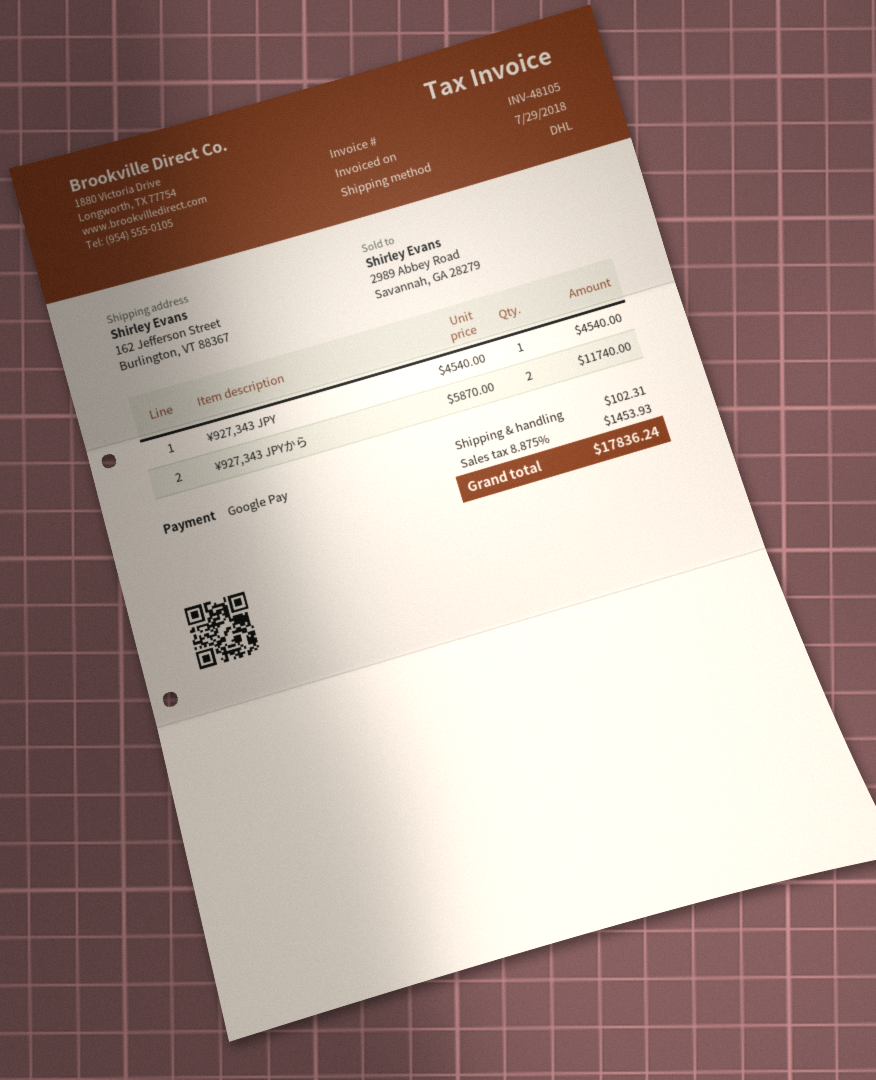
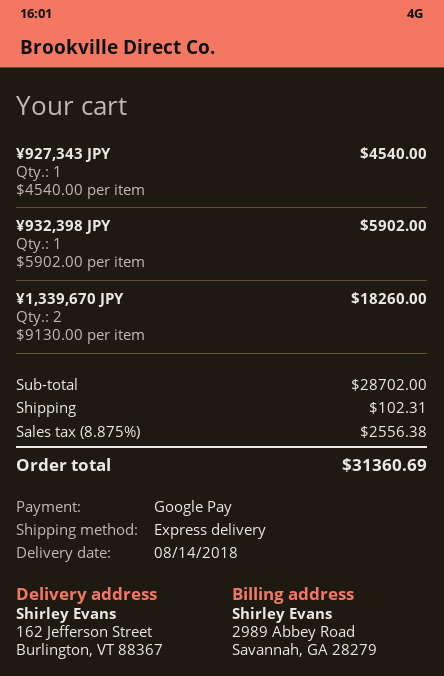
shipping method: DHL -> express
¥927,343 JPYから: 2 x 5870.00 = 11740.00 -> none
¥932,398 JPY: none -> 1 x 5902.00 = 5902.00
¥1,339,670 JPY: none -> 2 x 9130.00 = 18260.00
tax: 8.875% = 1453.93 -> 8.875% = 2556.38
total: 17836.24 -> 31360.69

